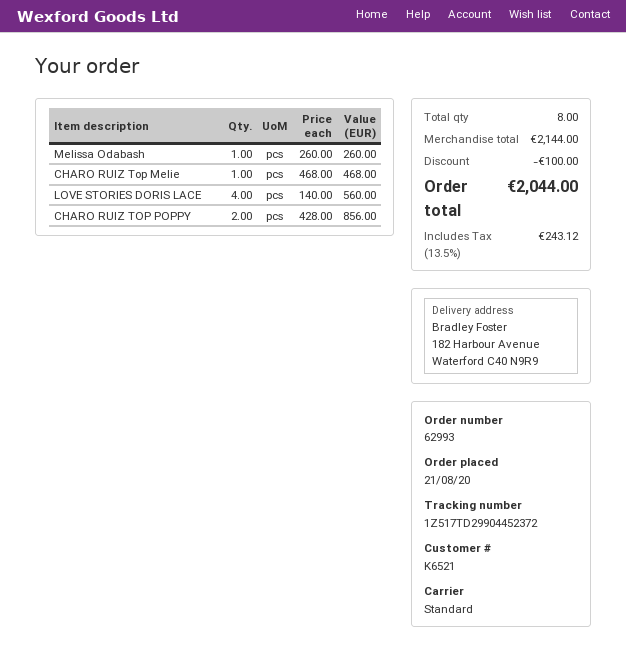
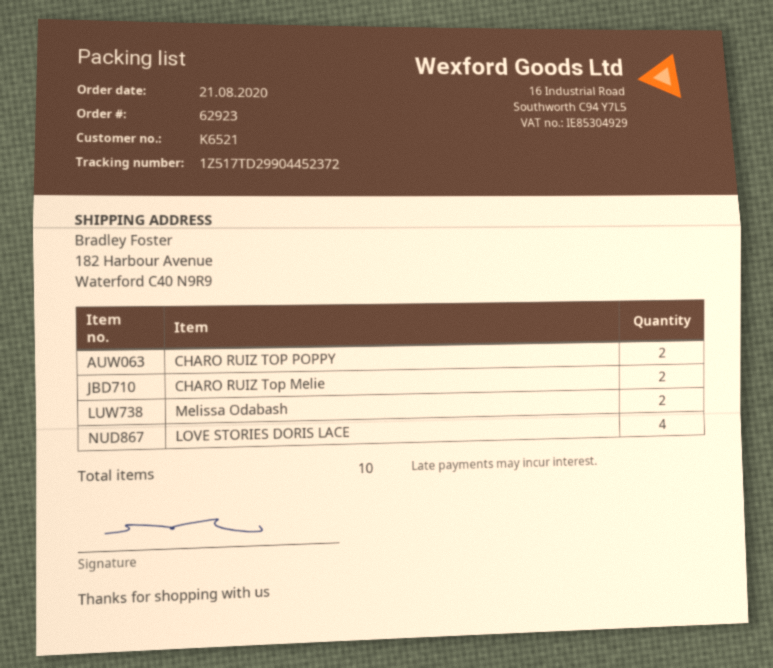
order number: 62993 -> 62923
Melissa Odabash: 1 -> 2
CHARO RUIZ Top Melie: 1 -> 2
total quantity: 8 -> 10

